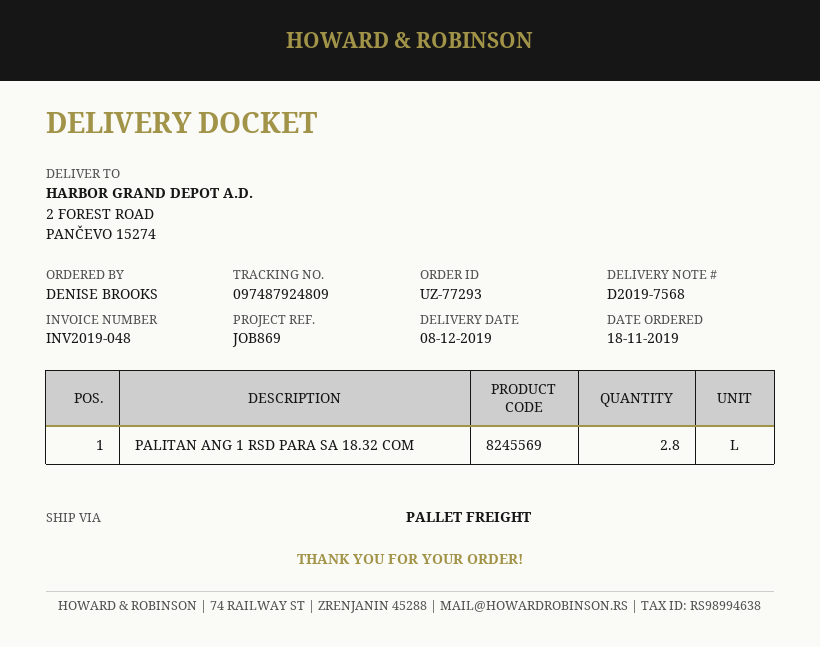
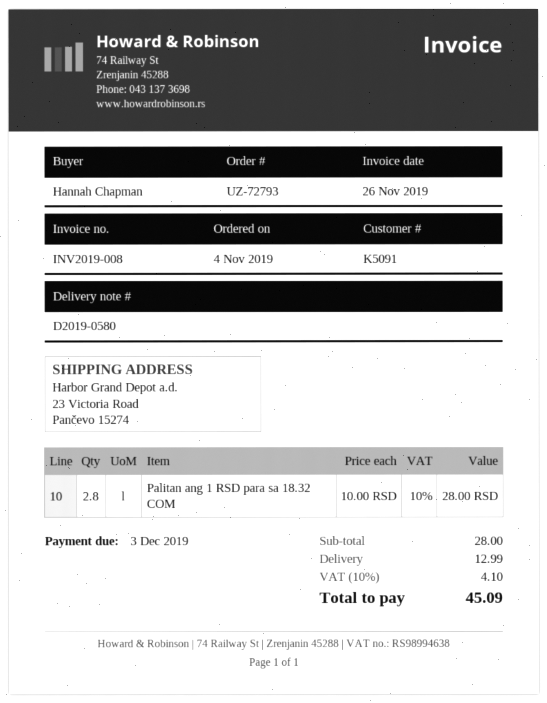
order number: UZ-77293 -> UZ-72793
order date: 2019-11-18 -> 2019-11-04
delivery note number: D2019-7568 -> D2019-0580
invoice number: INV2019-048 -> INV2019-008
ordered by: DENISE BROOKS -> Hannah Chapman
ship to: 2 FOREST ROAD, PANČEVO 15274 -> 23 Victoria Road, Pančevo 15274

